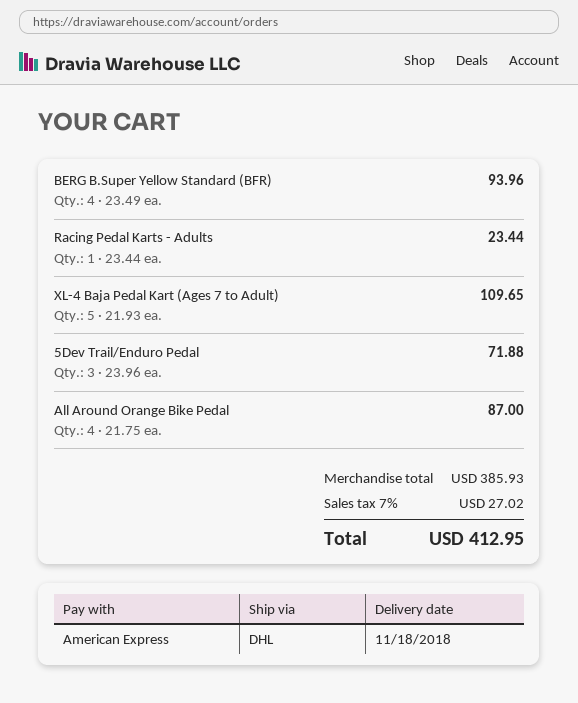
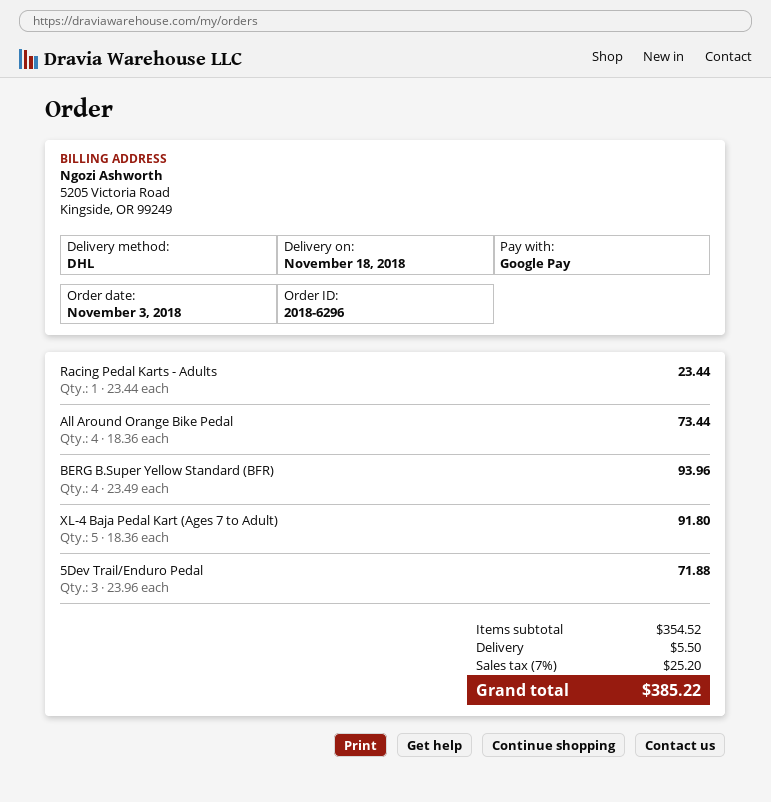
payment method: American Express -> Google Pay
XL-4 Baja Pedal Kart (Ages 7 to Adult): 5 x 21.93 = 109.65 -> 5 x 18.36 = 91.80
All Around Orange Bike Pedal: 4 x 21.75 = 87.00 -> 4 x 18.36 = 73.44
subtotal: 385.93 -> 354.52
shipping: none -> 5.50
tax: 7% = 27.02 -> 7% = 25.20
total: 412.95 -> 385.22

